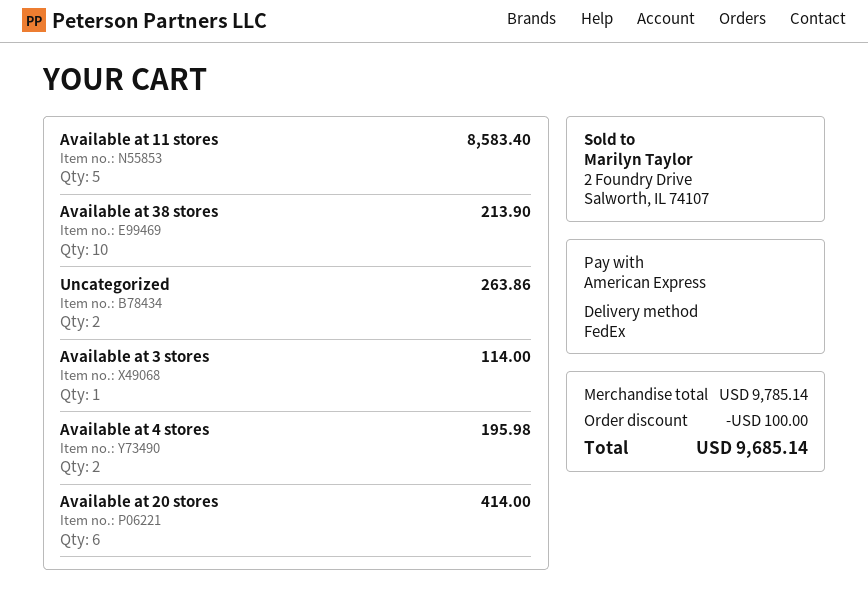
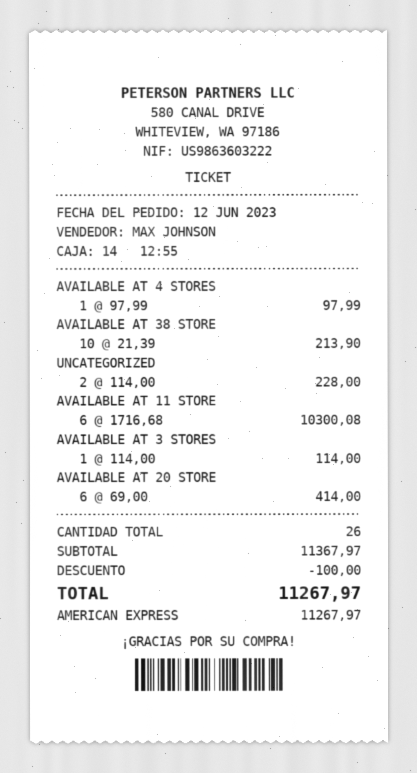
Available at 11 stores: 5 for 8583.40 -> 6 for 10300.08
Uncategorized: 2 for 263.86 -> 2 for 228.00
Available at 4 stores: 2 for 195.98 -> 1 for 97.99
subtotal: 9785.14 -> 11367.97
total: 9685.14 -> 11267.97

